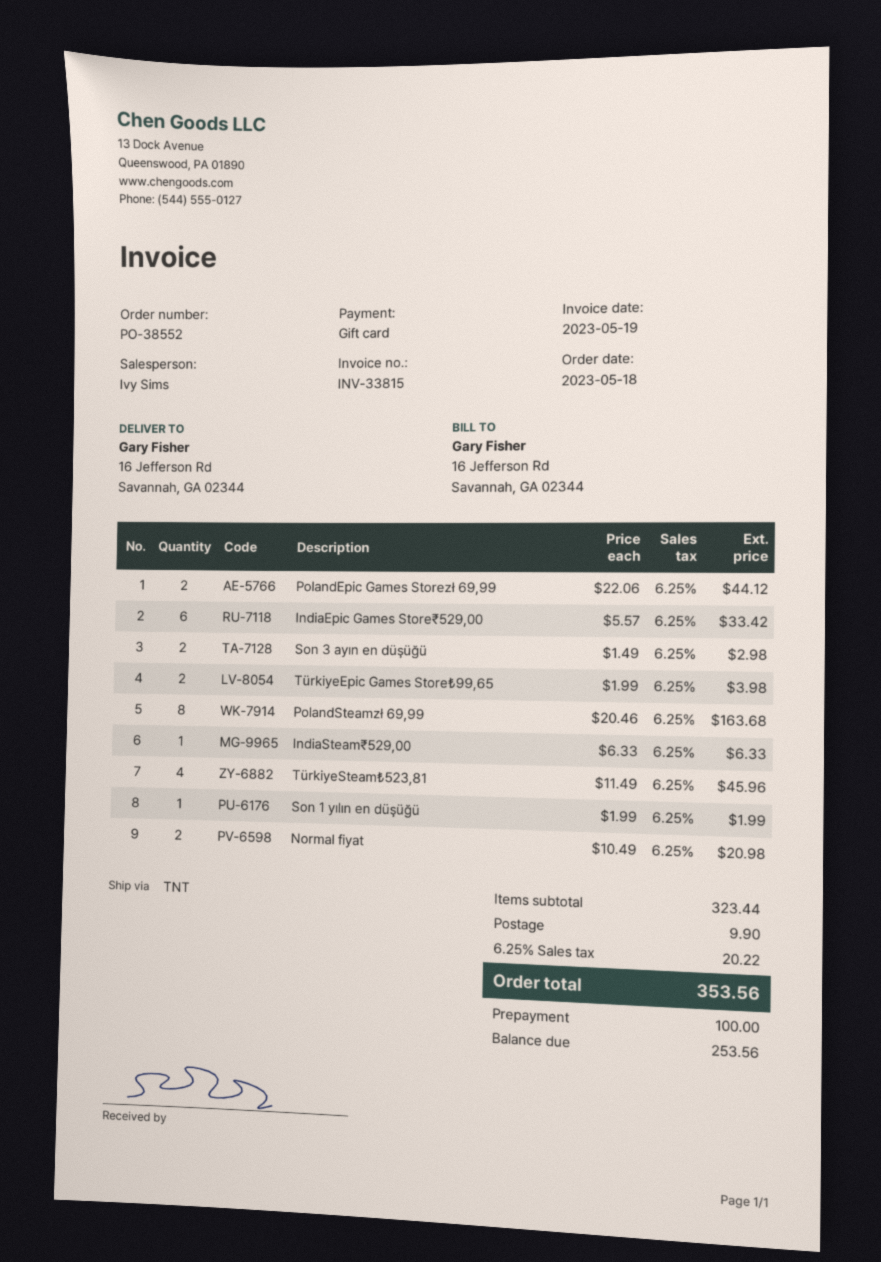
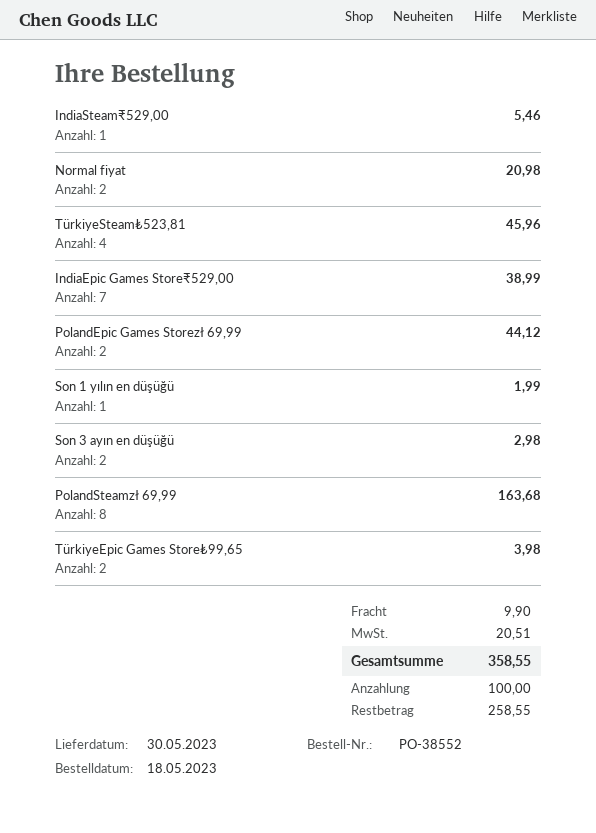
IndiaEpic Games Store₹529,00: 6 for 33.42 -> 7 for 38.99
IndiaSteam₹529,00: 1 for 6.33 -> 1 for 5.46
tax: 20.22 -> 20.51
total: 353.56 -> 358.55
balance: 253.56 -> 258.55

